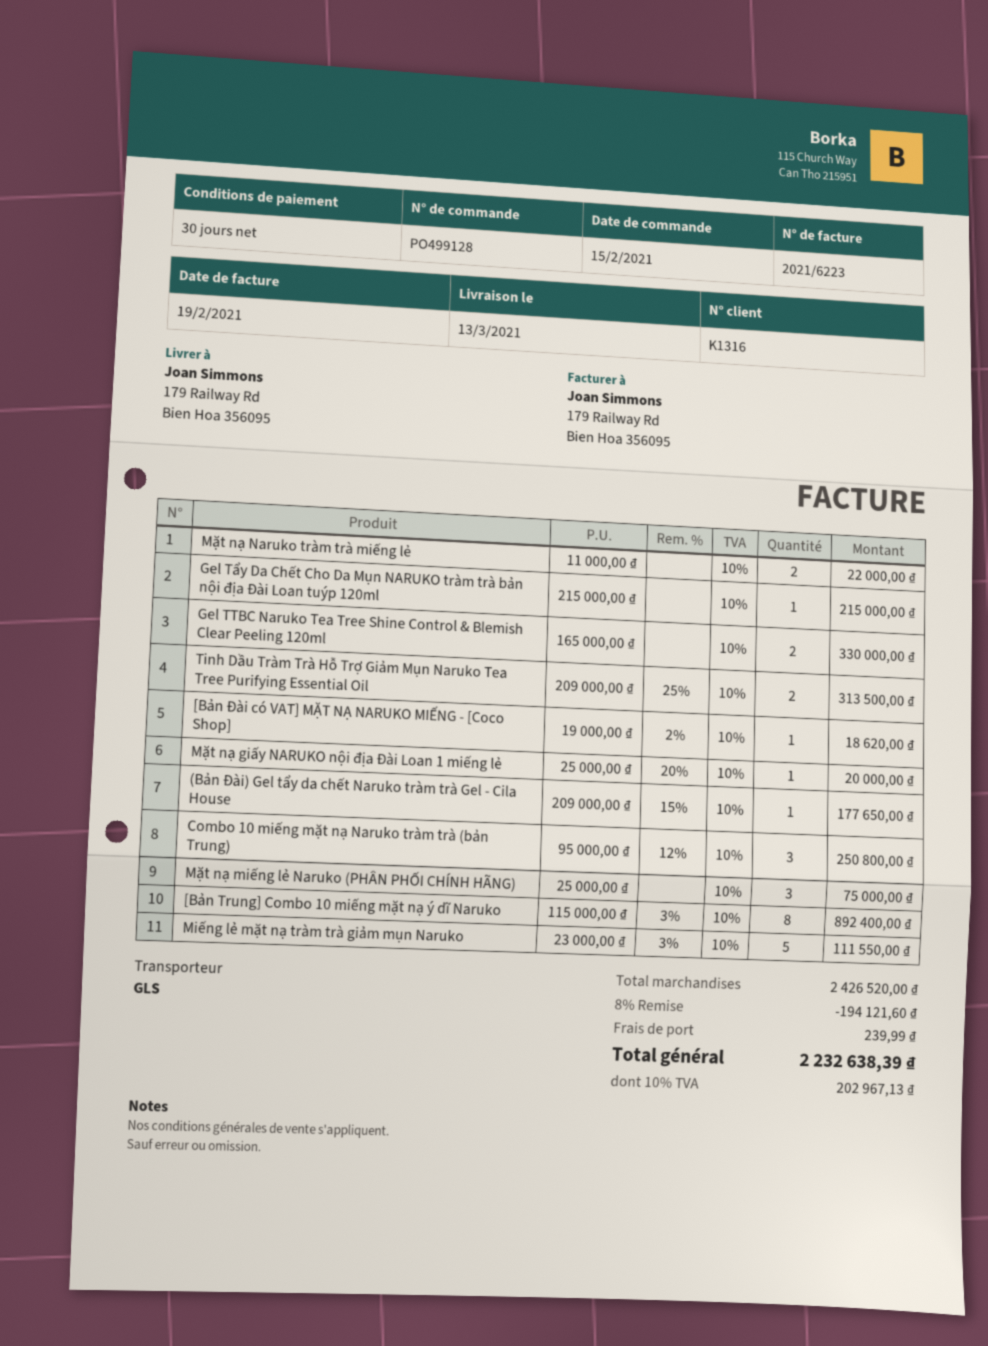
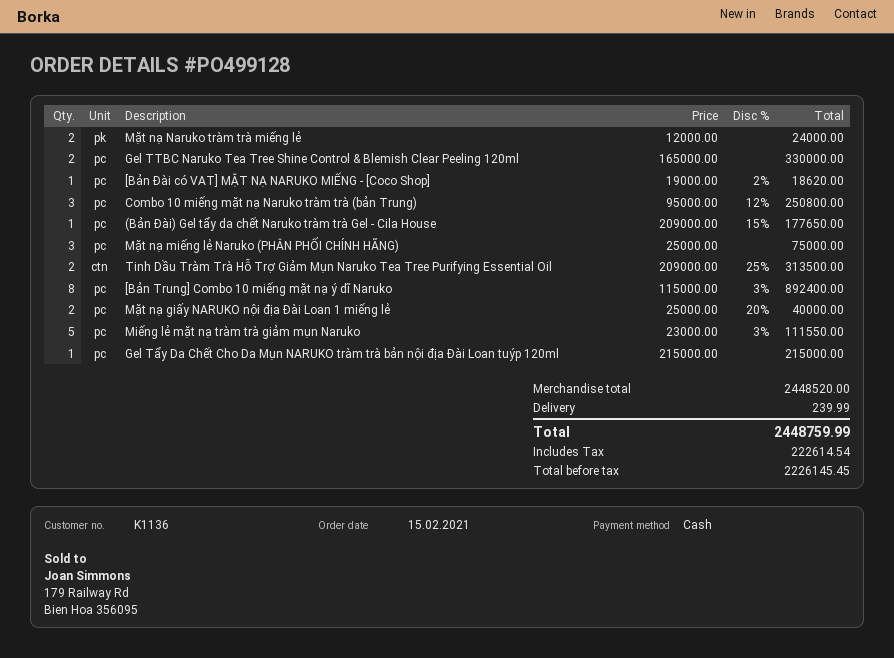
customer number: K1316 -> K1136
Mặt nạ Naruko tràm trà miếng lẻ: 2 x 11000.00 = 22000.00 -> 2 x 12000.00 = 24000.00
Mặt nạ giấy NARUKO nội địa Đài Loan 1 miếng lẻ: 1 x 25000.00 - 20% = 20000.00 -> 2 x 25000.00 - 20% = 40000.00
subtotal: 2426520.00 -> 2448520.00
discount: 8% = 194121.60 -> none
tax: 202967.13 -> 222614.54
total: 2232638.39 -> 2448759.99

